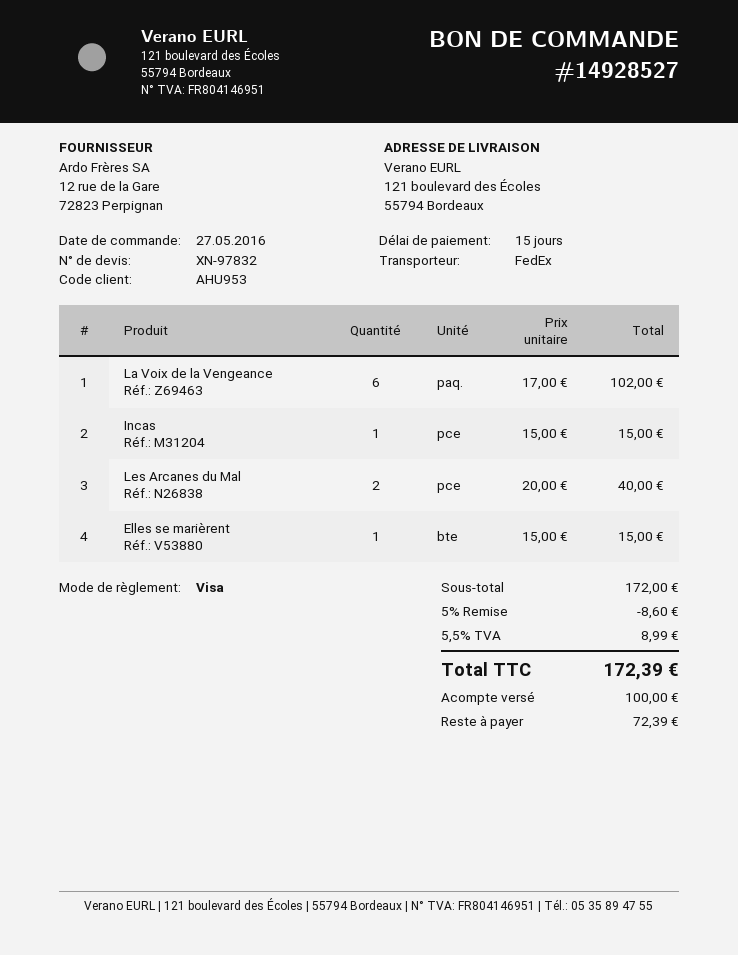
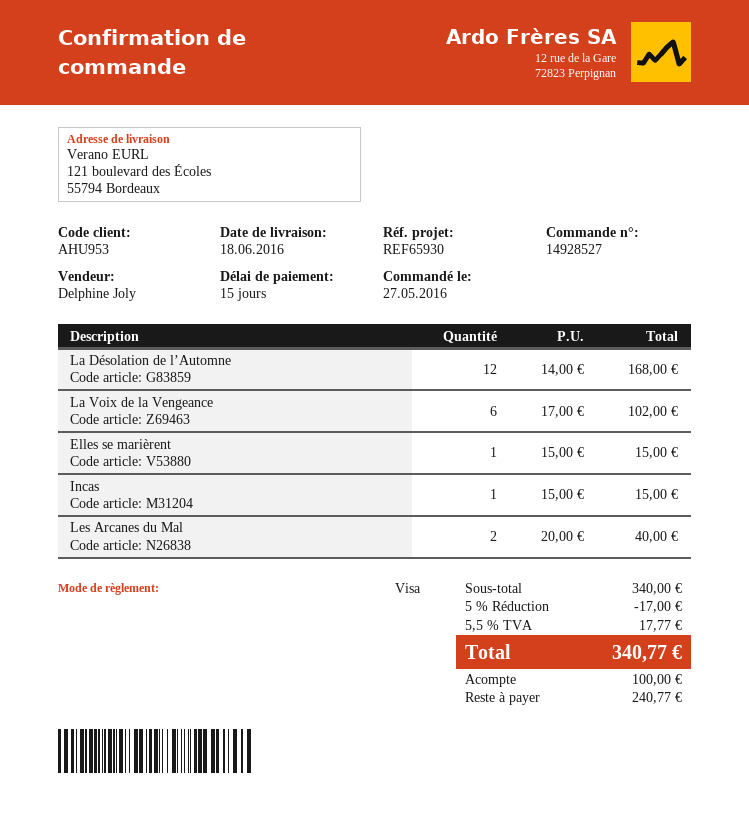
La Désolation de l’Automne: none -> 12 x 14.00 = 168.00
subtotal: 172.00 -> 340.00
discount: 5% = 8.60 -> 5% = 17.00
tax: 5.5% = 8.99 -> 5.5% = 17.77
total: 172.39 -> 340.77
balance: 72.39 -> 240.77

